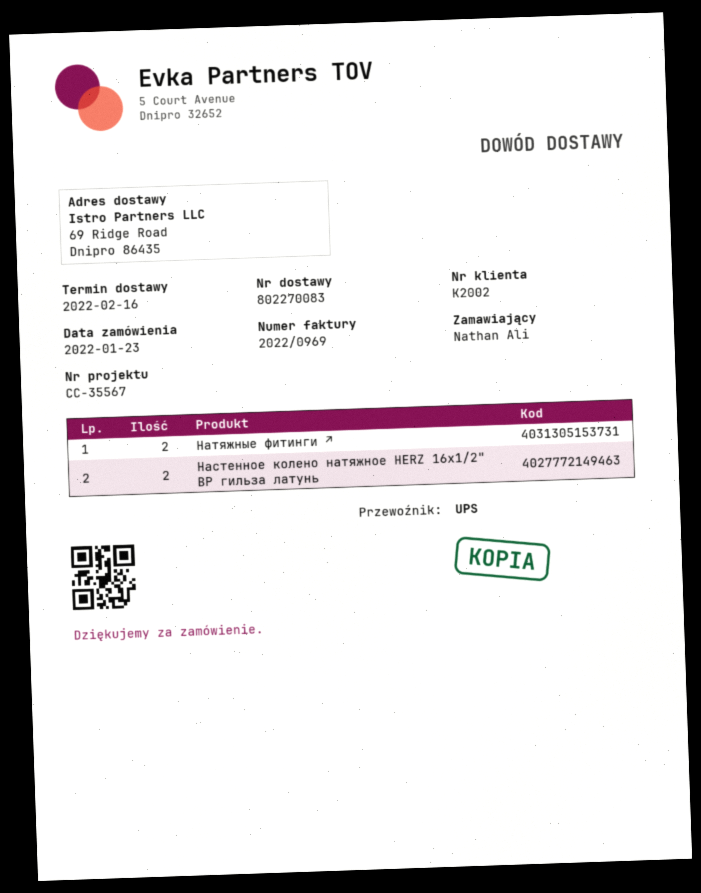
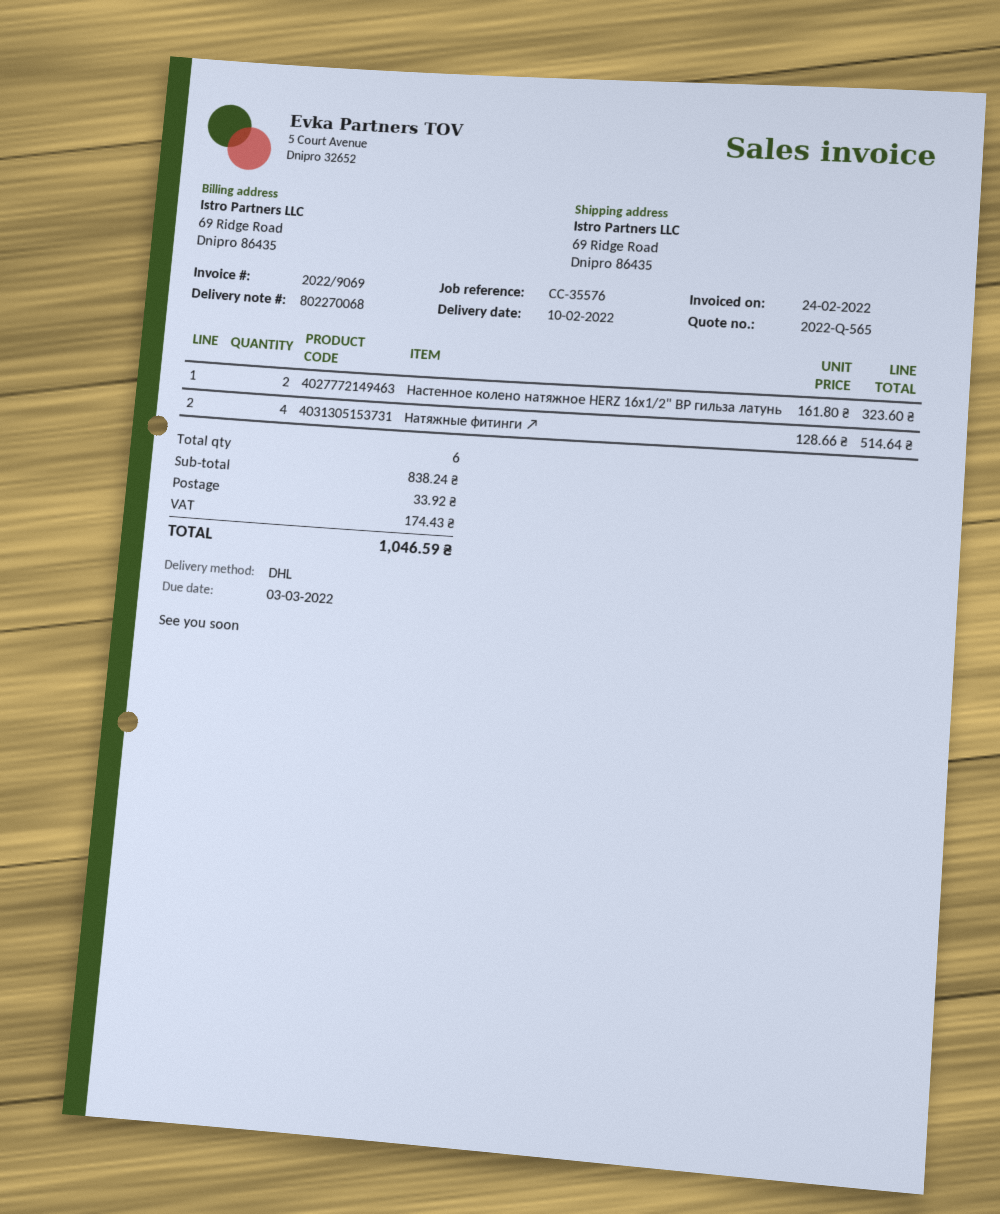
delivery note number: 802270083 -> 802270068
delivery date: 2022-02-16 -> 2022-02-10
invoice number: 2022/0969 -> 2022/9069
reference: CC-35567 -> CC-35576
shipping method: UPS -> DHL
Натяжные фитинги ↗: 2 -> 4

